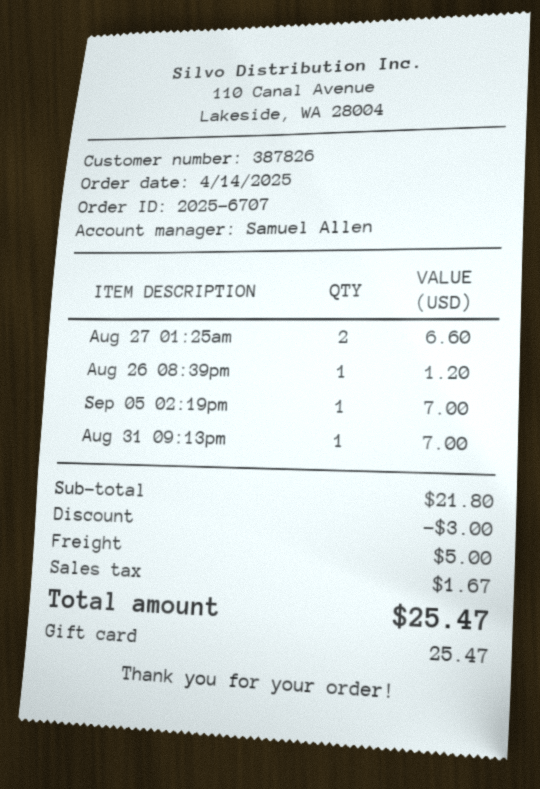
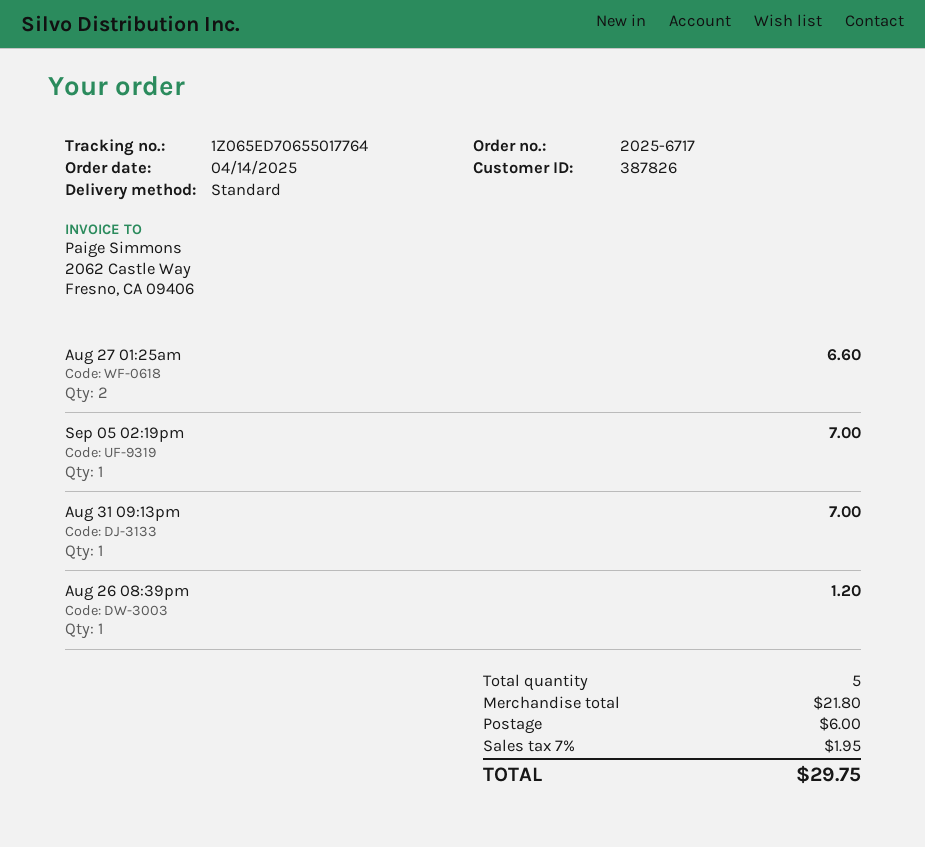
order number: 2025-6707 -> 2025-6717
discount: 3.00 -> none
shipping: 5.00 -> 6.00
tax: 1.67 -> 1.95
total: 25.47 -> 29.75

